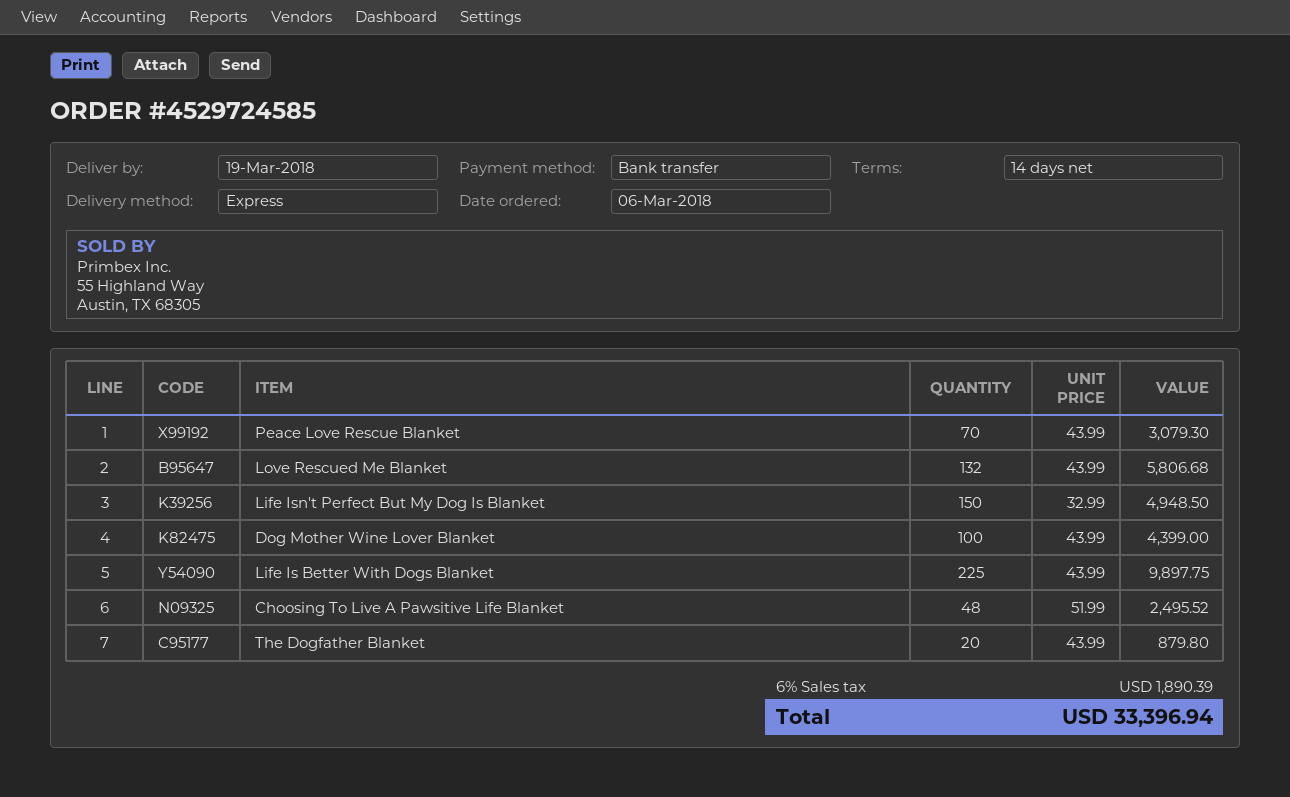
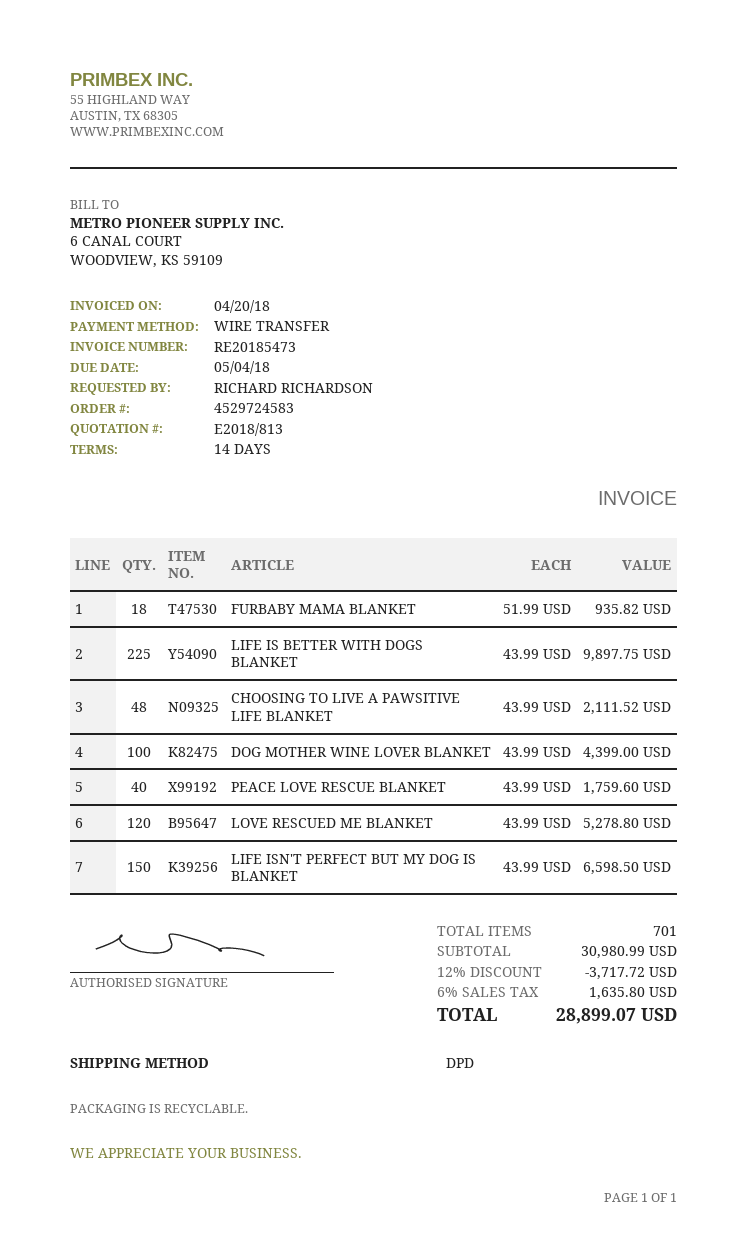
order number: 4529724585 -> 4529724583
shipping method: express -> DPD
Peace Love Rescue Blanket: 70 x 43.99 = 3079.30 -> 40 x 43.99 = 1759.60
Love Rescued Me Blanket: 132 x 43.99 = 5806.68 -> 120 x 43.99 = 5278.80
Life Isn't Perfect But My Dog Is Blanket: 150 x 32.99 = 4948.50 -> 150 x 43.99 = 6598.50
Choosing To Live A Pawsitive Life Blanket: 48 x 51.99 = 2495.52 -> 48 x 43.99 = 2111.52
The Dogfather Blanket: 20 x 43.99 = 879.80 -> none
FURBABY MAMA BLANKET: none -> 18 x 51.99 = 935.82
discount: none -> 12% = 3717.72
tax: 6% = 1890.39 -> 6% = 1635.80
total: 33396.94 -> 28899.07

